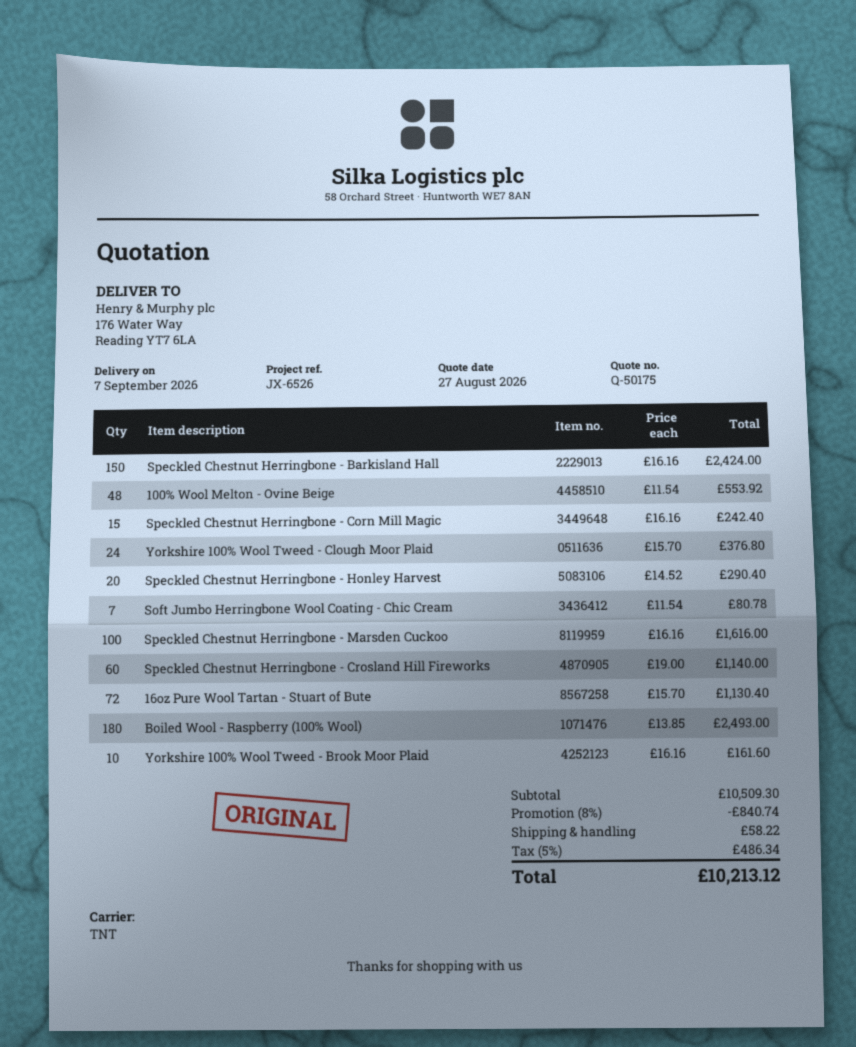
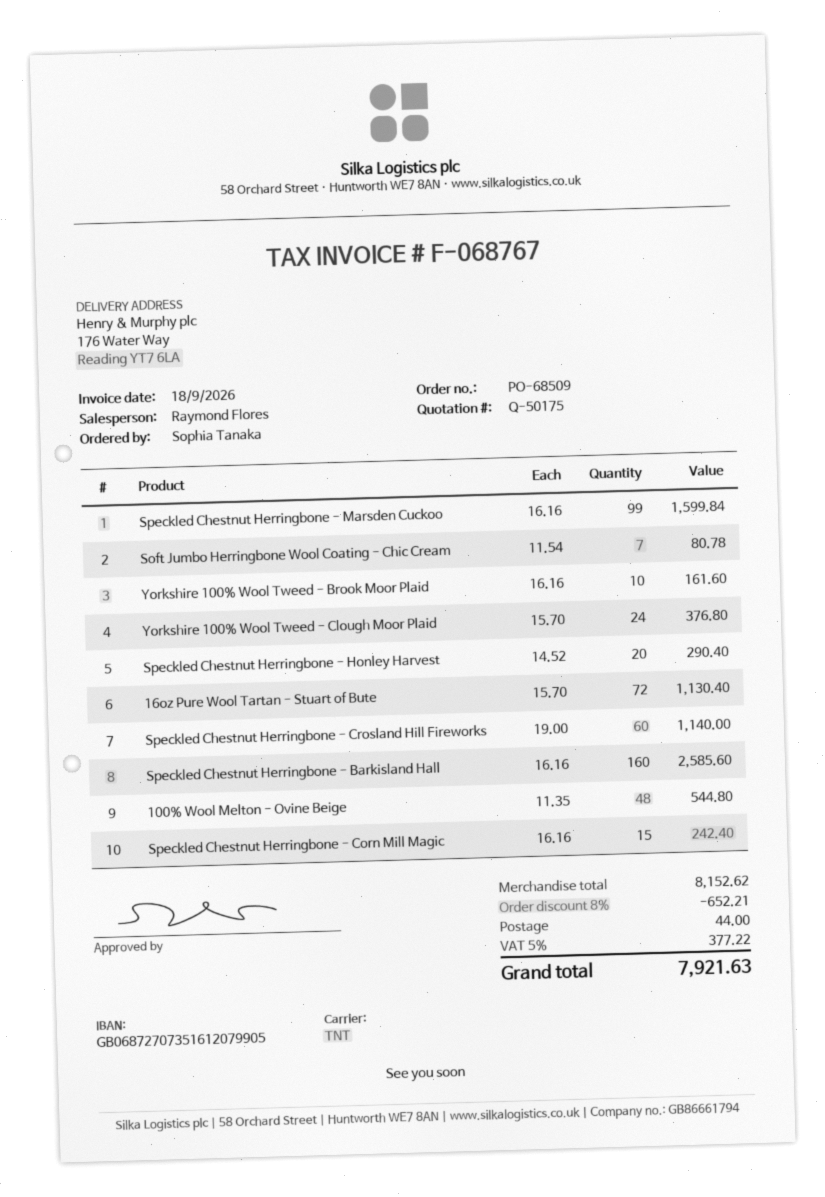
Speckled Chestnut Herringbone - Barkisland Hall: 150 x 16.16 = 2424.00 -> 160 x 16.16 = 2585.60
100% Wool Melton - Ovine Beige: 48 x 11.54 = 553.92 -> 48 x 11.35 = 544.80
Speckled Chestnut Herringbone - Marsden Cuckoo: 100 x 16.16 = 1616.00 -> 99 x 16.16 = 1599.84
Boiled Wool - Raspberry (100% Wool): 180 x 13.85 = 2493.00 -> none
subtotal: 10509.30 -> 8152.62
discount: 8% = 840.74 -> 8% = 652.21
shipping: 58.22 -> 44.00
tax: 5% = 486.34 -> 5% = 377.22
total: 10213.12 -> 7921.63

